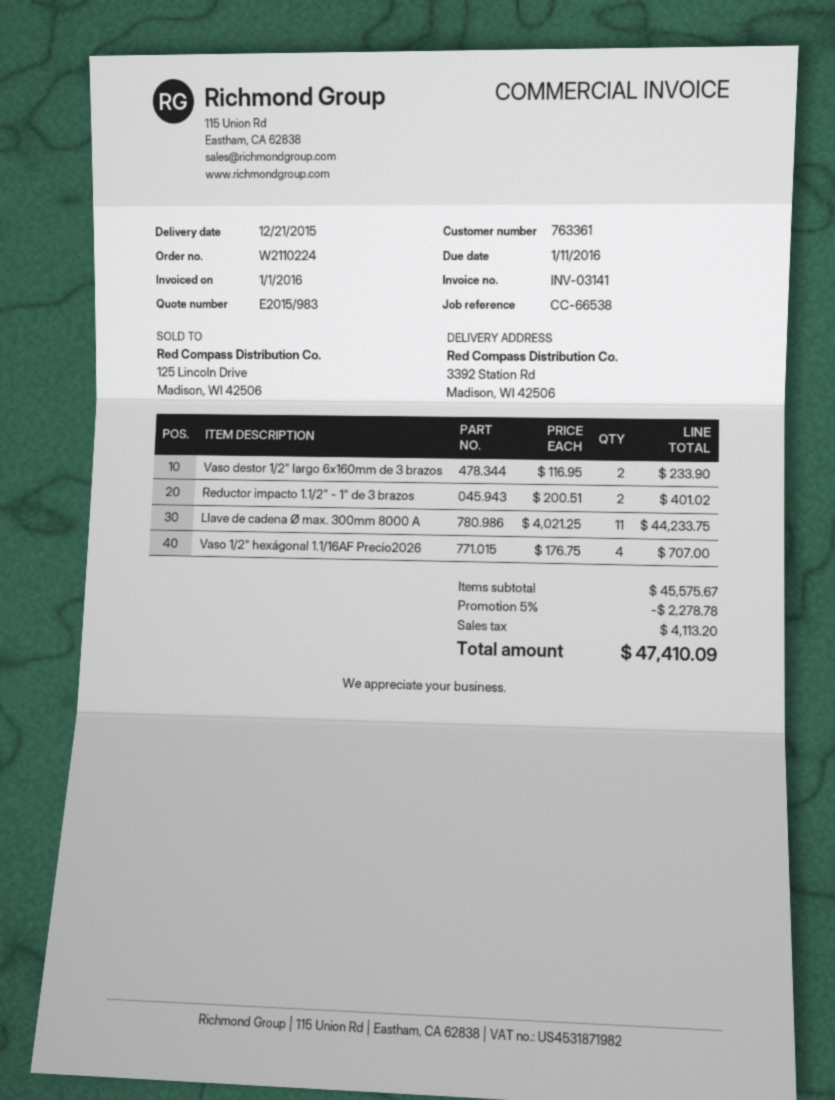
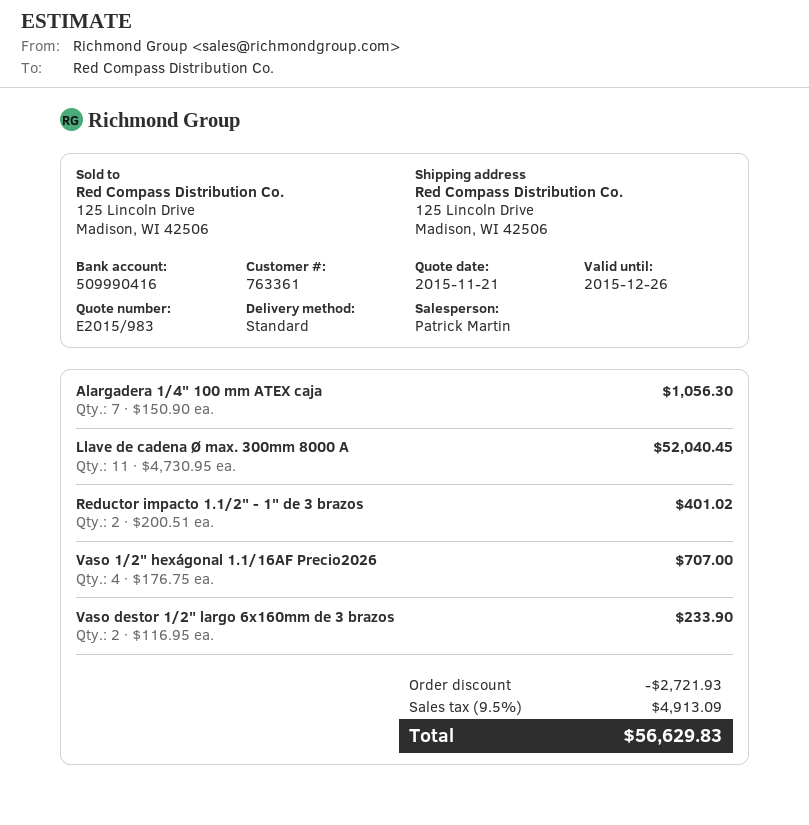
ship to: 3392 Station Rd, Madison, WI 42506 -> 125 Lincoln Drive, Madison, WI 42506
Llave de cadena Ø max. 300mm 8000 A: 11 x 4021.25 = 44233.75 -> 11 x 4730.95 = 52040.45
Alargadera 1/4" 100 mm ATEX caja: none -> 7 x 150.90 = 1056.30
discount: 2278.78 -> 2721.93
tax: 4113.20 -> 4913.09
total: 47410.09 -> 56629.83

